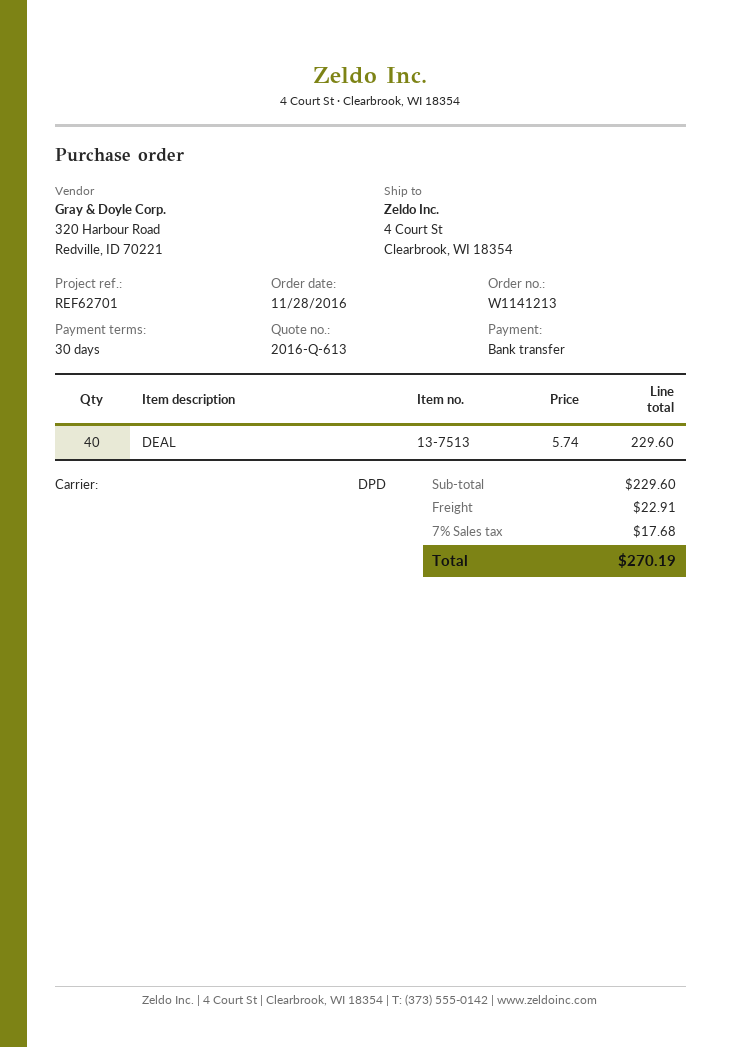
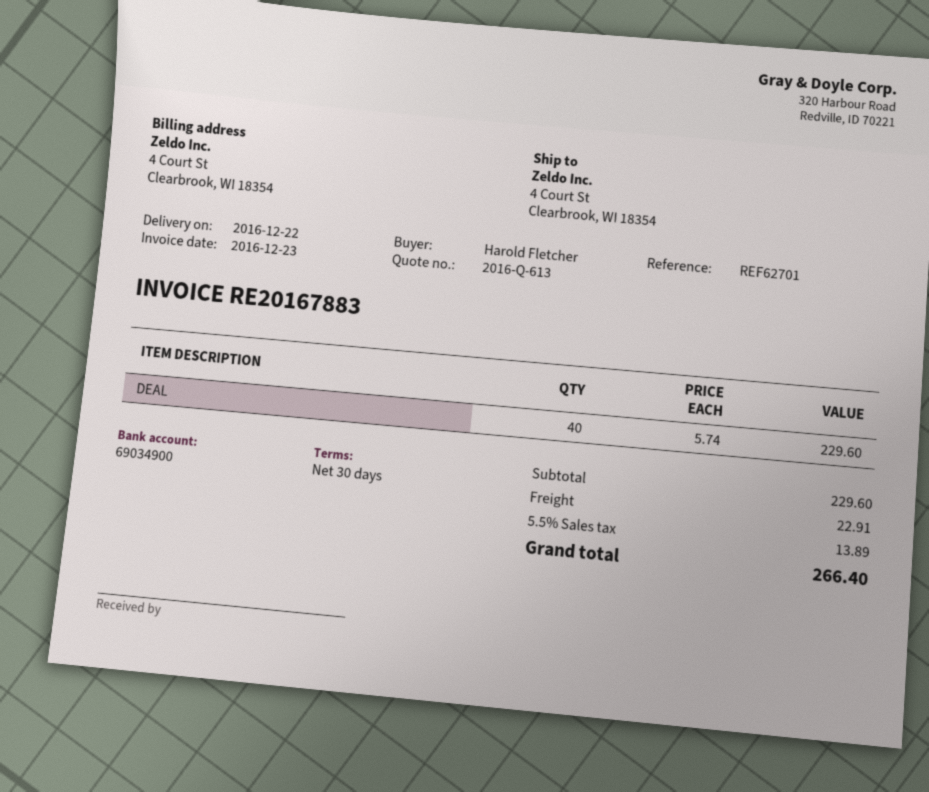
tax: 7% = 17.68 -> 5.5% = 13.89
total: 270.19 -> 266.40

